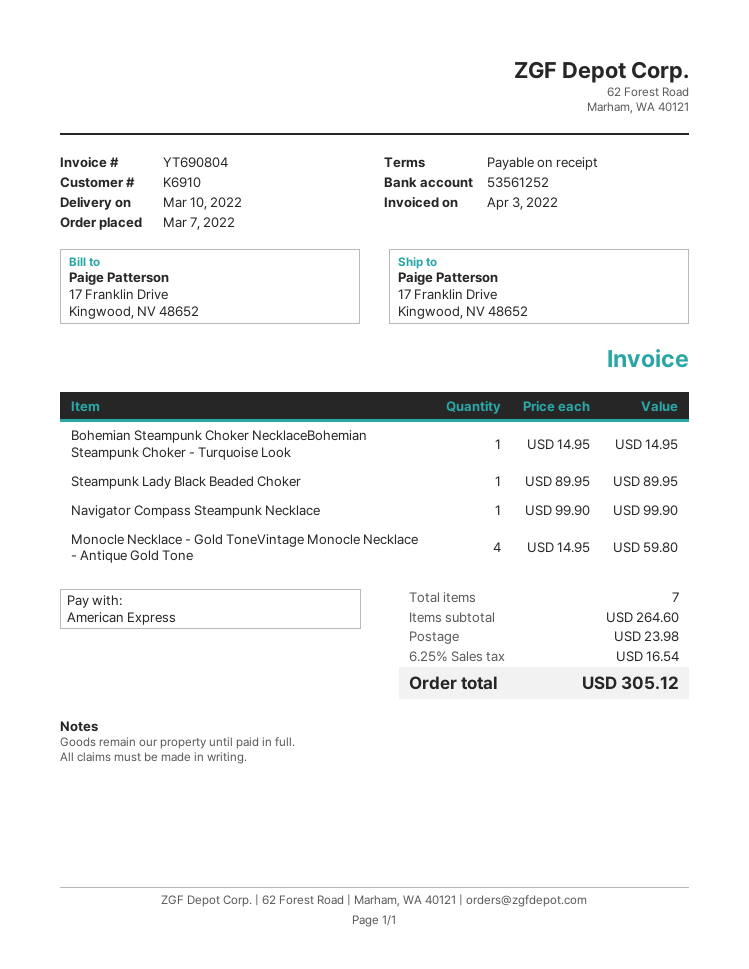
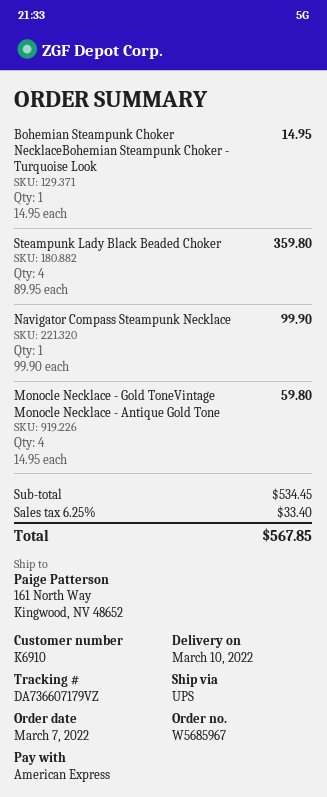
ship to: 17 Franklin Drive, Kingwood, NV 48652 -> 161 North Way, Kingwood, NV 48652
Steampunk Lady Black Beaded Choker: 1 x 89.95 = 89.95 -> 4 x 89.95 = 359.80
subtotal: 264.60 -> 534.45
shipping: 23.98 -> none
tax: 6.25% = 16.54 -> 6.25% = 33.40
total: 305.12 -> 567.85

